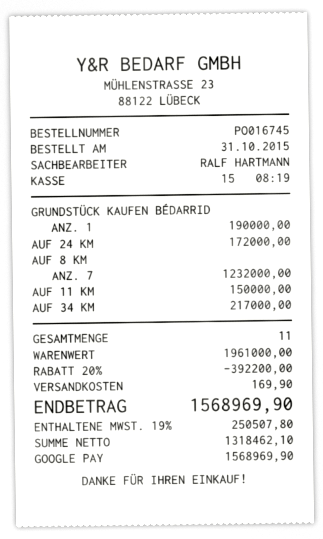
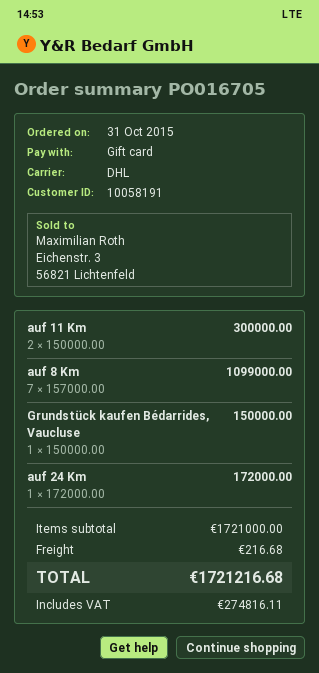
order number: PO016745 -> PO016705
payment method: Google Pay -> gift card
GRUNDSTÜCK KAUFEN BÉDARRID: 1 for 190000.00 -> 1 for 150000.00
AUF 8 KM: 7 for 1232000.00 -> 7 for 1099000.00
AUF 11 KM: 1 for 150000.00 -> 2 for 300000.00
AUF 34 KM: 1 for 217000.00 -> none
subtotal: 1961000.00 -> 1721000.00
discount: 20% = 392200.00 -> none
shipping: 169.90 -> 216.68
tax: 250507.80 -> 274816.11
total: 1568969.90 -> 1721216.68

